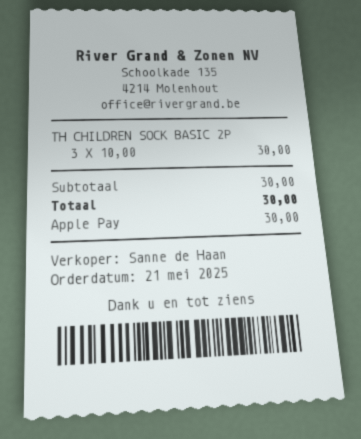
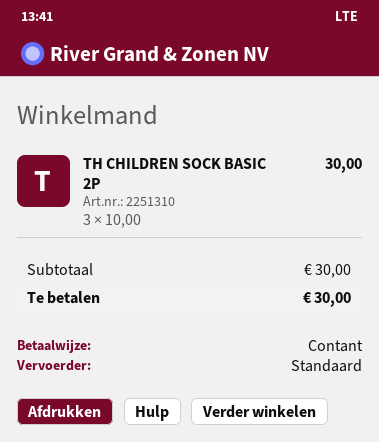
payment method: Apple Pay -> cash

